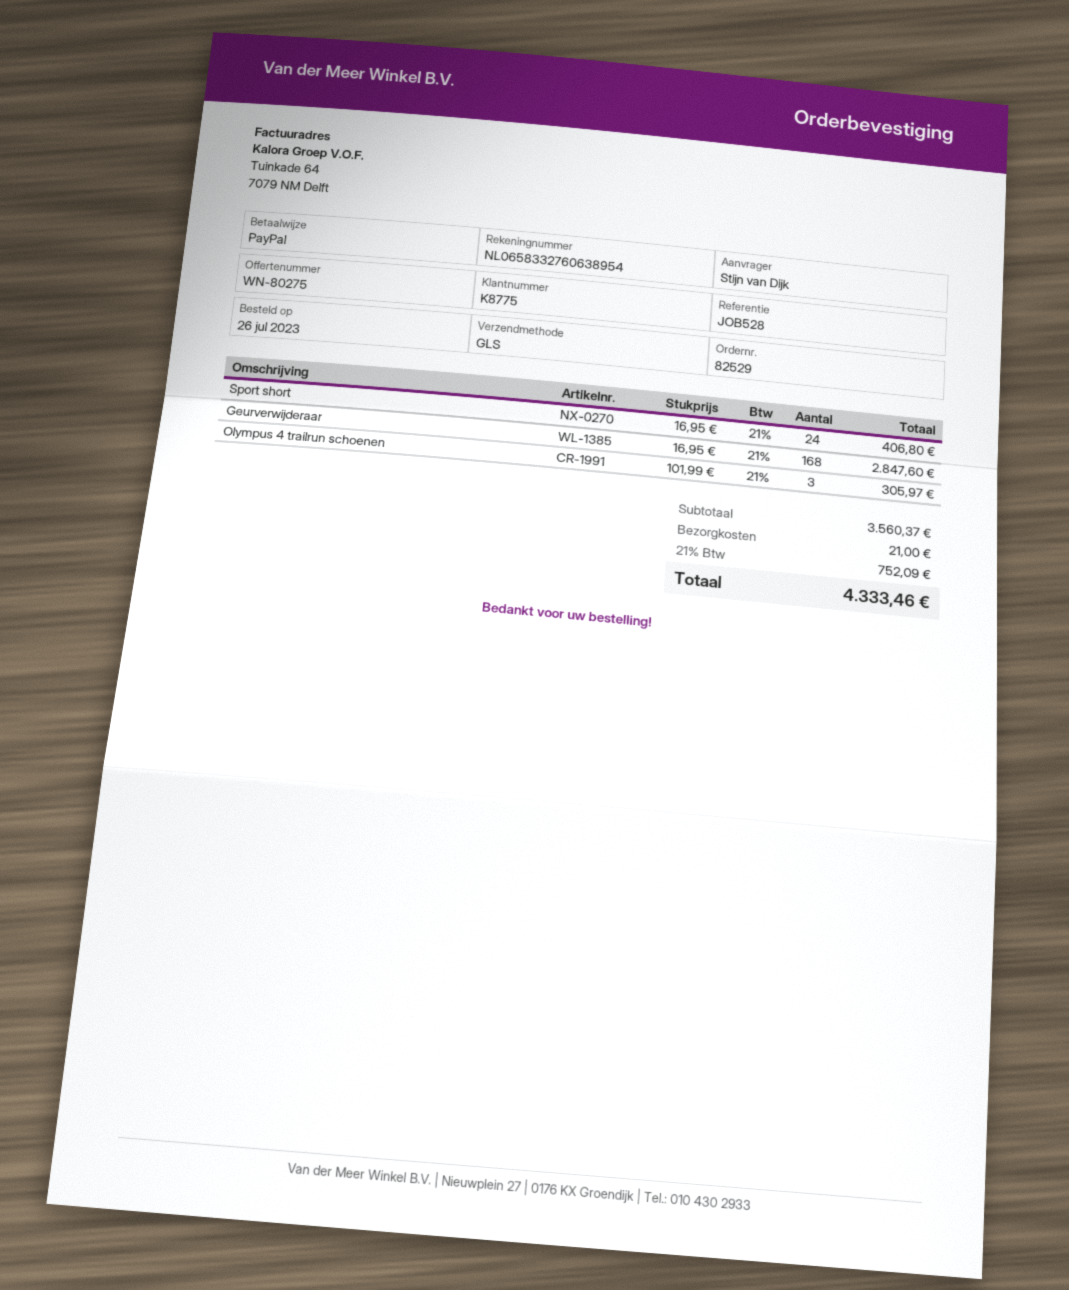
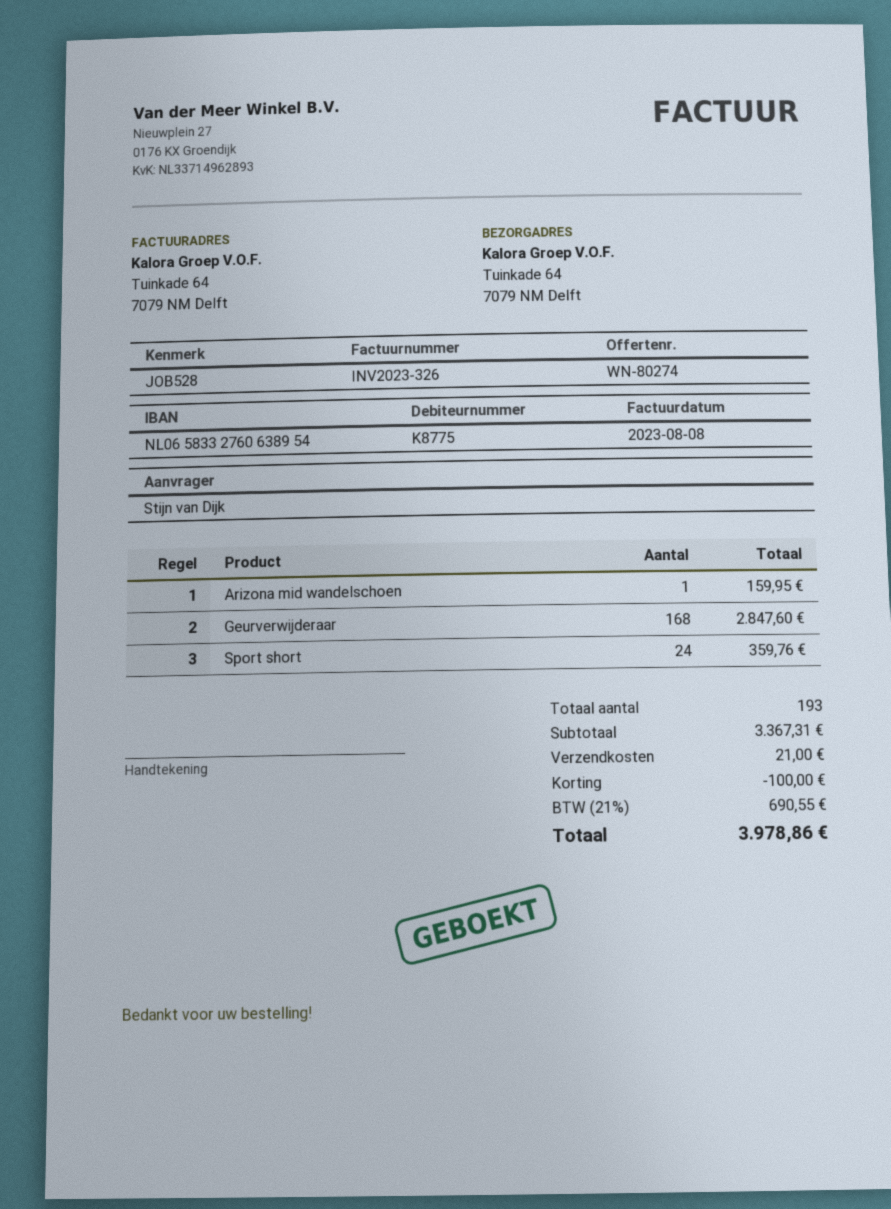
quote number: WN-80275 -> WN-80274
Sport short: 24 for 406.80 -> 24 for 359.76
Olympus 4 trailrun schoenen: 3 for 305.97 -> none
Arizona mid wandelschoen: none -> 1 for 159.95
subtotal: 3560.37 -> 3367.31
discount: none -> 100.00
tax: 21% = 752.09 -> 21% = 690.55
total: 4333.46 -> 3978.86

